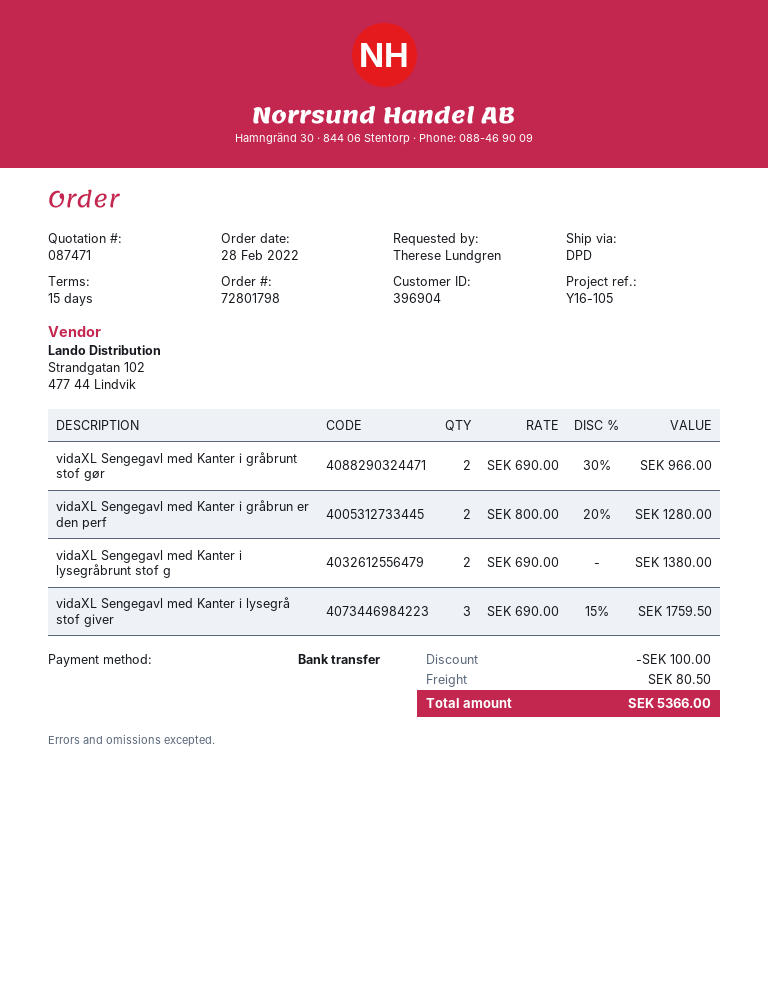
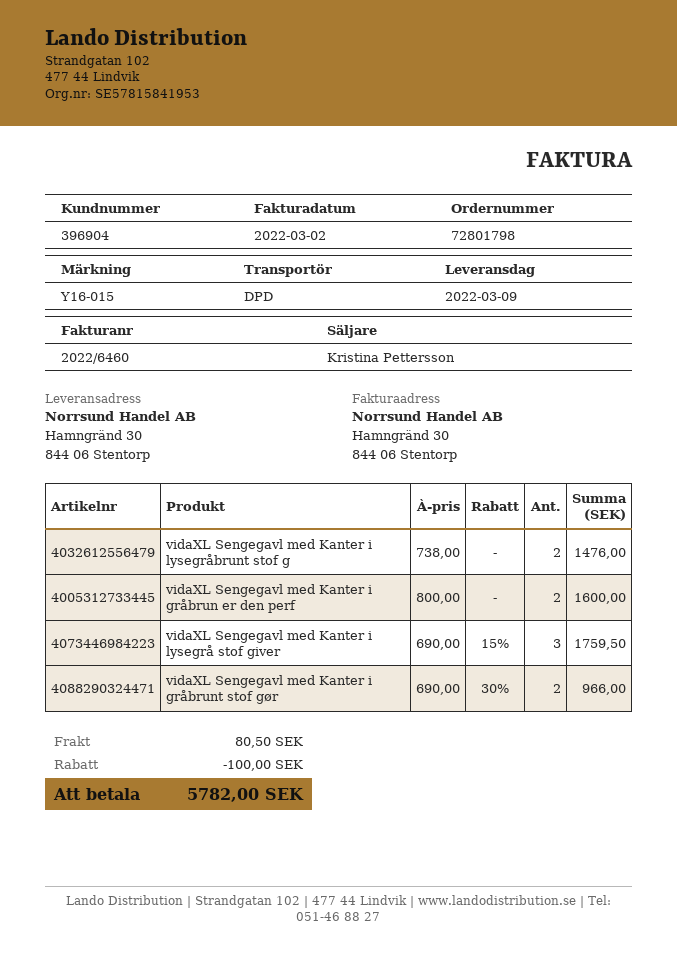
reference: Y16-105 -> Y16-015
vidaXL Sengegavl med Kanter i gråbrun er den perf: 2 x 800.00 - 20% = 1280.00 -> 2 x 800.00 = 1600.00
vidaXL Sengegavl med Kanter i lysegråbrunt stof g: 2 x 690.00 = 1380.00 -> 2 x 738.00 = 1476.00
total: 5366.00 -> 5782.00

